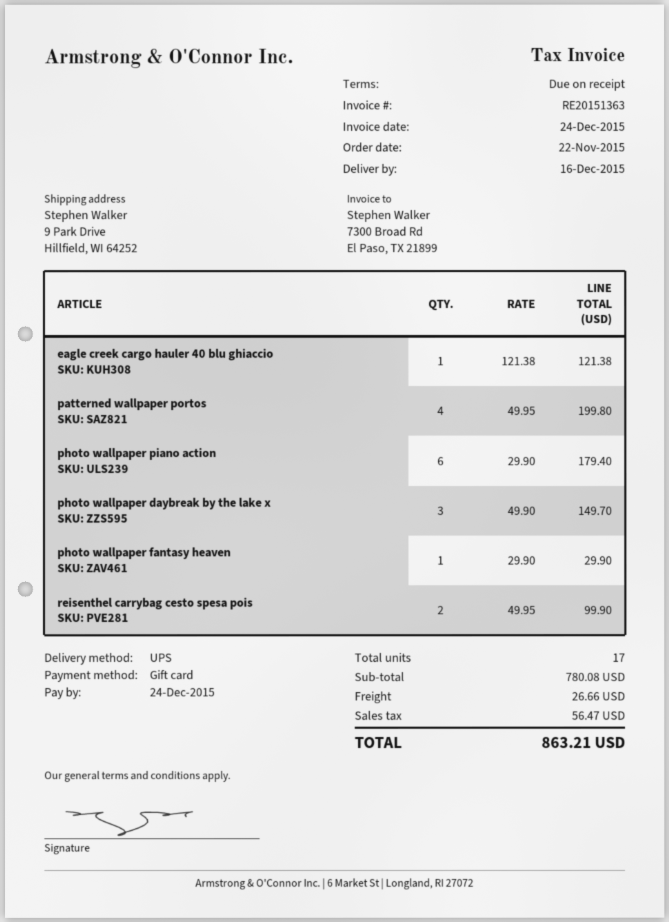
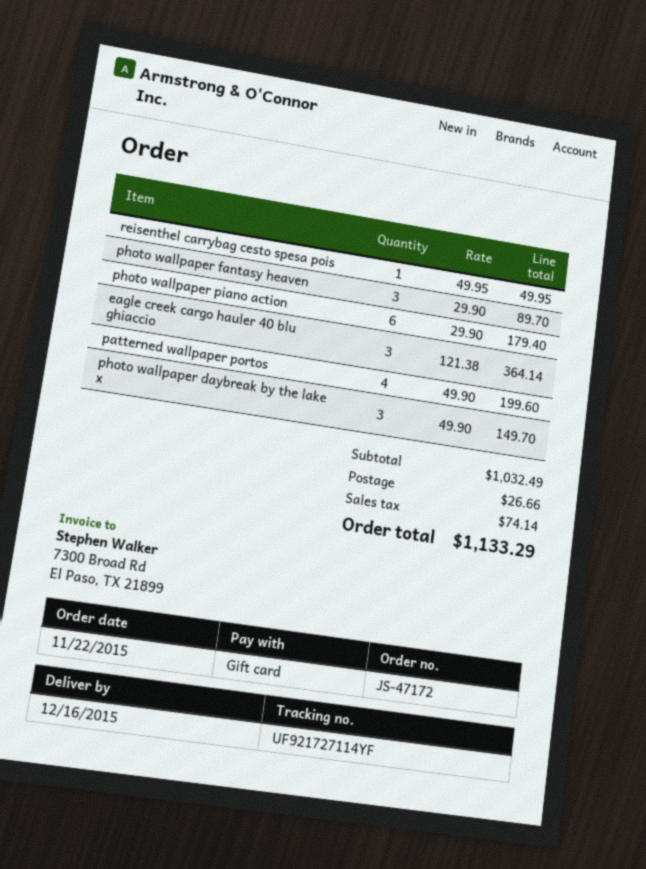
eagle creek cargo hauler 40 blu ghiaccio: 1 x 121.38 = 121.38 -> 3 x 121.38 = 364.14
patterned wallpaper portos: 4 x 49.95 = 199.80 -> 4 x 49.90 = 199.60
photo wallpaper fantasy heaven: 1 x 29.90 = 29.90 -> 3 x 29.90 = 89.70
reisenthel carrybag cesto spesa pois: 2 x 49.95 = 99.90 -> 1 x 49.95 = 49.95
subtotal: 780.08 -> 1032.49
tax: 56.47 -> 74.14
total: 863.21 -> 1133.29

